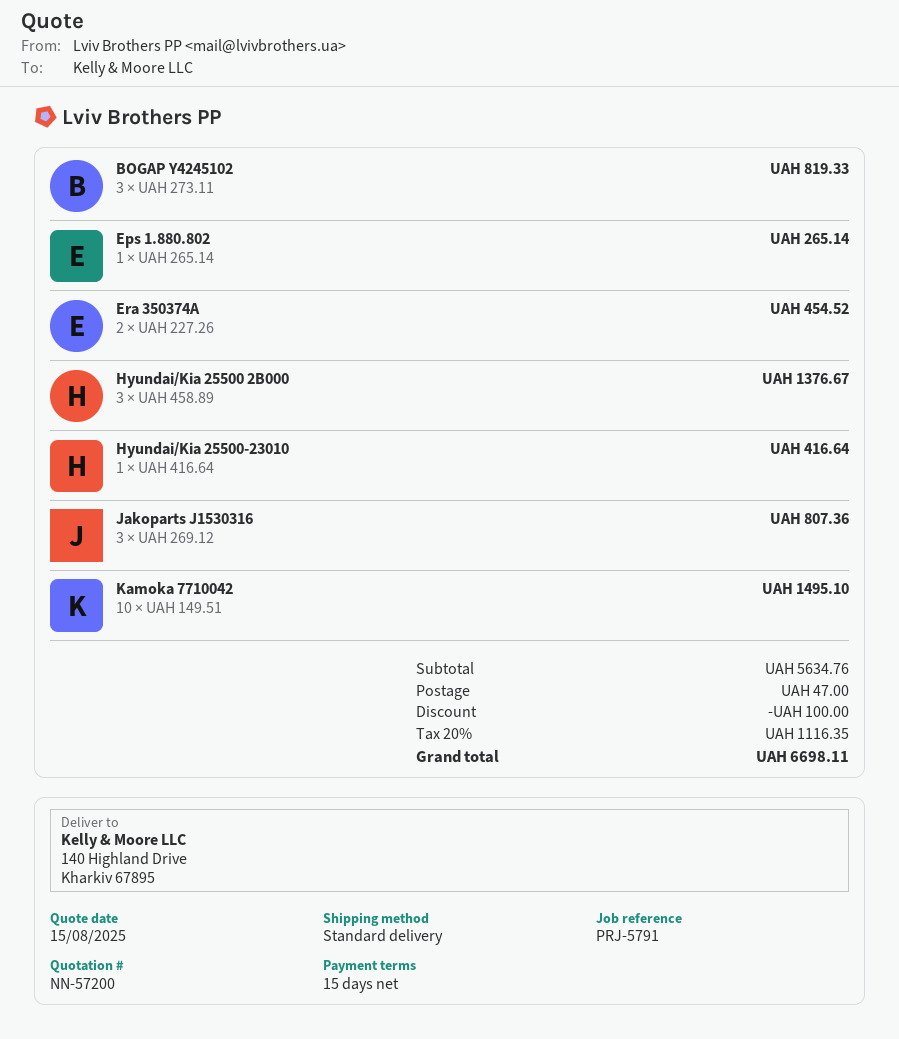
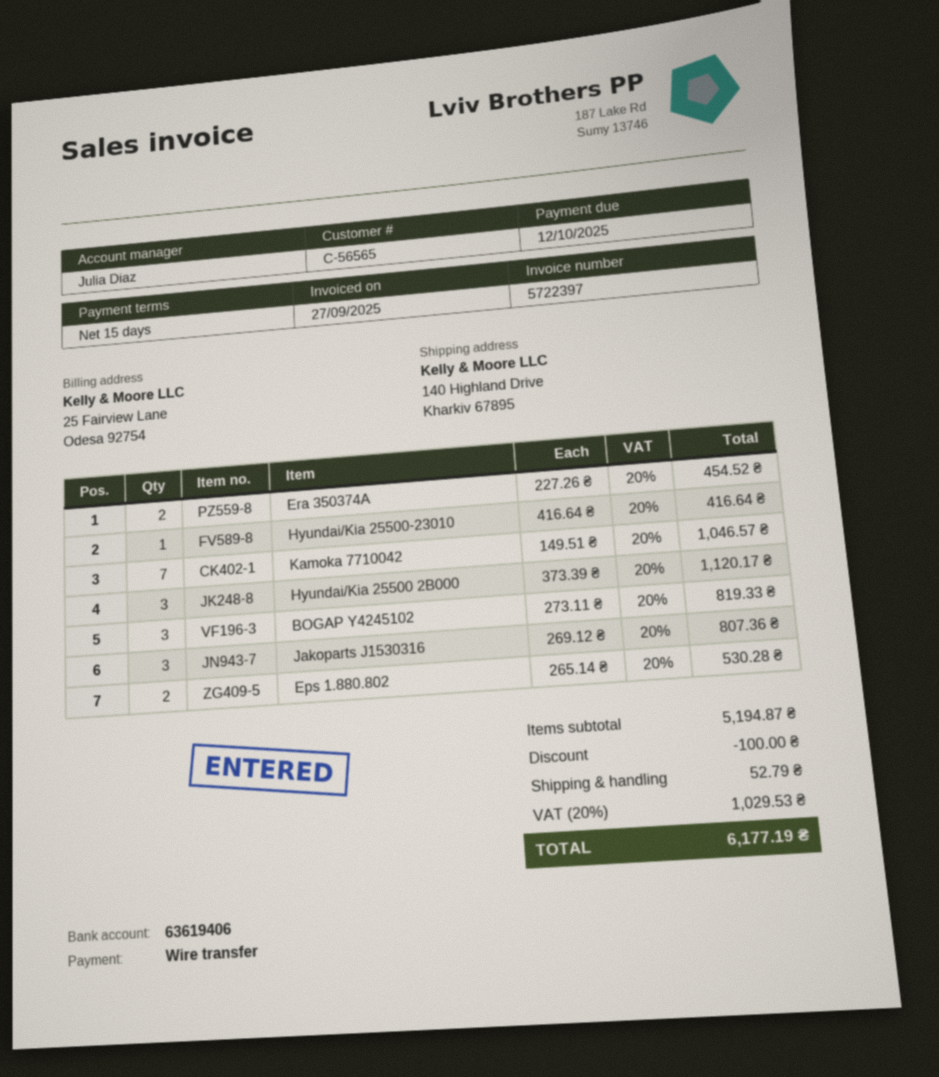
Eps 1.880.802: 1 x 265.14 = 265.14 -> 2 x 265.14 = 530.28
Hyundai/Kia 25500 2B000: 3 x 458.89 = 1376.67 -> 3 x 373.39 = 1120.17
Kamoka 7710042: 10 x 149.51 = 1495.10 -> 7 x 149.51 = 1046.57
subtotal: 5634.76 -> 5194.87
shipping: 47.00 -> 52.79
tax: 20% = 1116.35 -> 20% = 1029.53
total: 6698.11 -> 6177.19

